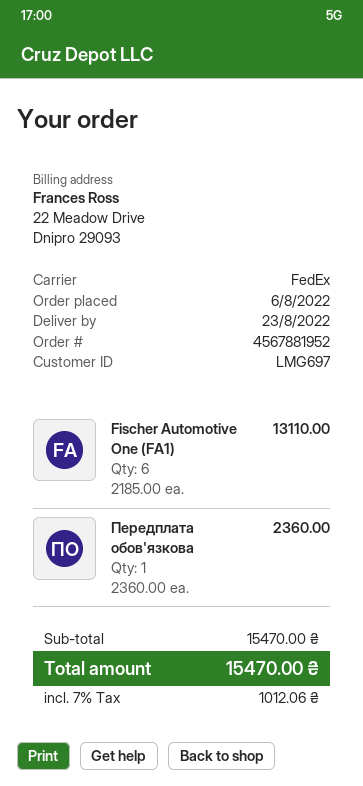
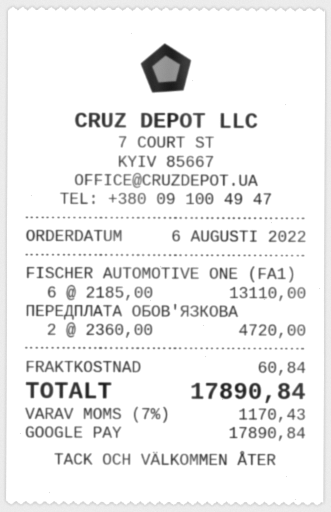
Передплата обов'язкова: 1 x 2360.00 = 2360.00 -> 2 x 2360.00 = 4720.00
shipping: none -> 60.84
tax: 7% = 1012.06 -> 7% = 1170.43
total: 15470.00 -> 17890.84

